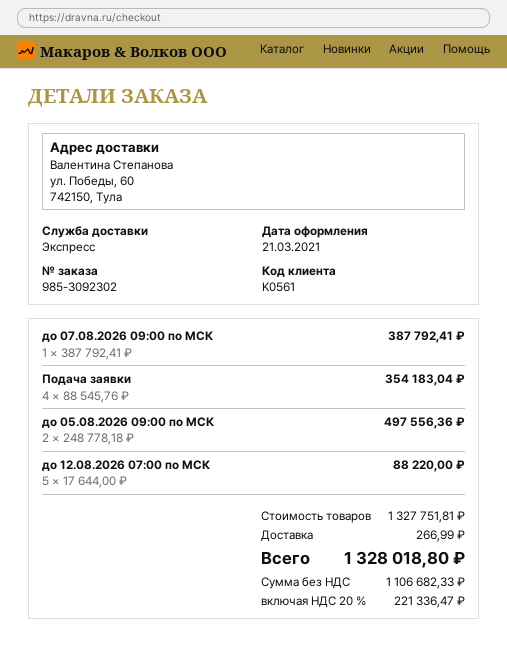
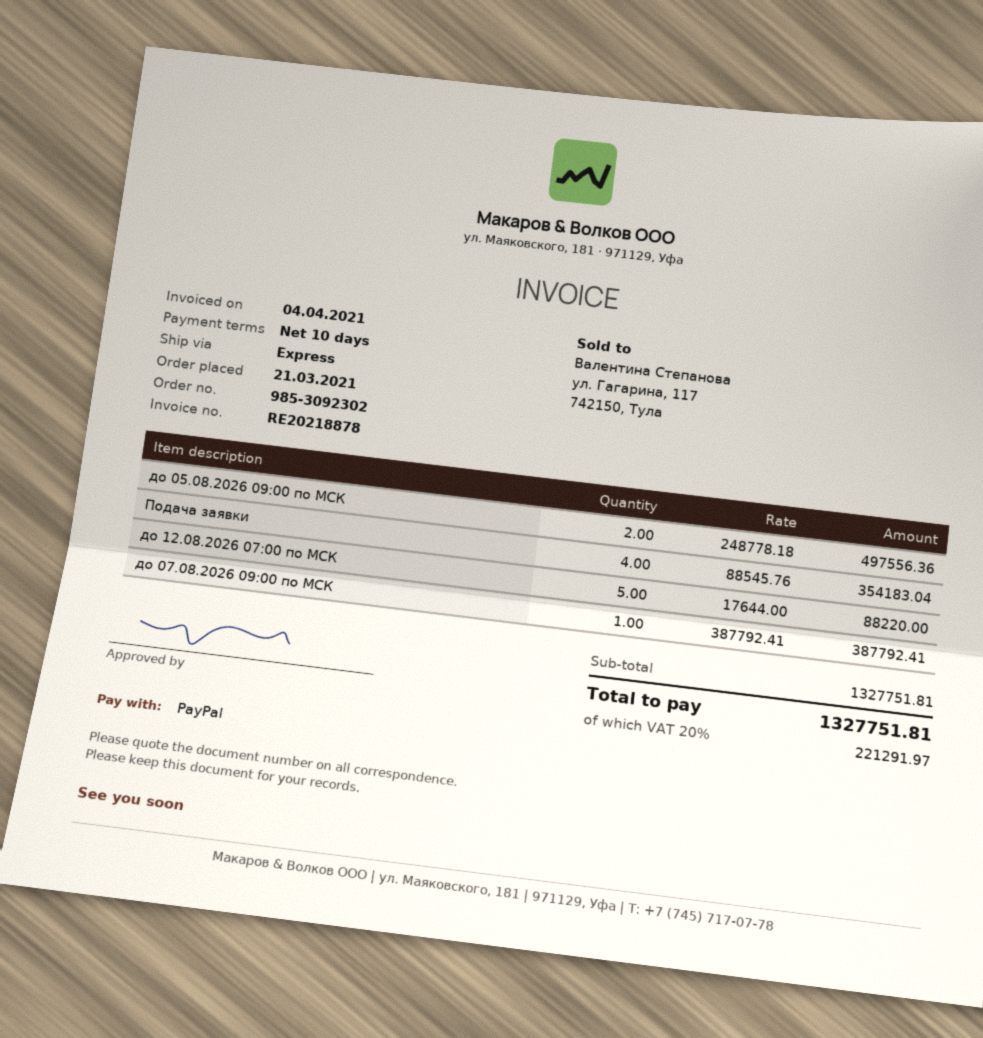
shipping: 266.99 -> none
tax: 20% = 221336.47 -> 20% = 221291.97
total: 1328018.80 -> 1327751.81

